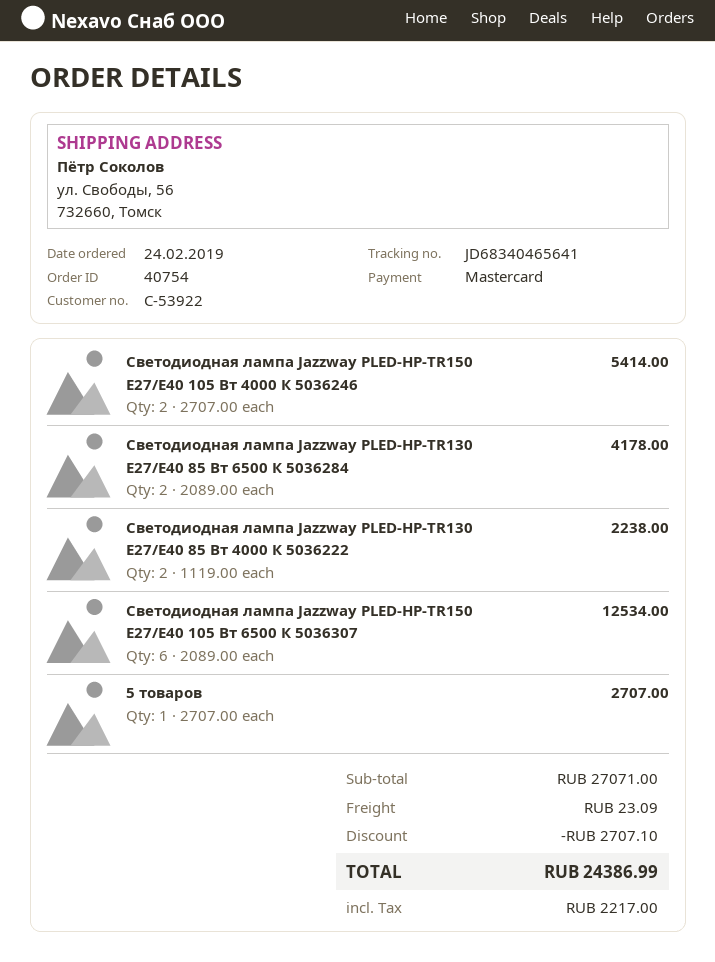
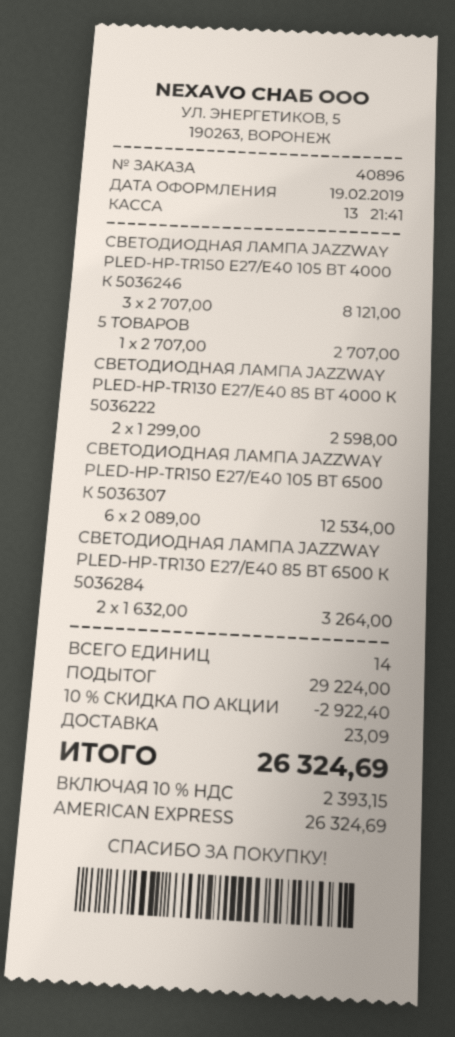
order number: 40754 -> 40896
order date: 2019-02-24 -> 2019-02-19
payment method: Mastercard -> American Express
Светодиодная лампа Jazzway PLED-HP-TR150 E27/E40 105 Вт 4000 К 5036246: 2 x 2707.00 = 5414.00 -> 3 x 2707.00 = 8121.00
Светодиодная лампа Jazzway PLED-HP-TR130 E27/E40 85 Вт 6500 К 5036284: 2 x 2089.00 = 4178.00 -> 2 x 1632.00 = 3264.00
Светодиодная лампа Jazzway PLED-HP-TR130 E27/E40 85 Вт 4000 К 5036222: 2 x 1119.00 = 2238.00 -> 2 x 1299.00 = 2598.00
subtotal: 27071.00 -> 29224.00
discount: 2707.10 -> 2922.40
tax: 2217.00 -> 2393.15
total: 24386.99 -> 26324.69

